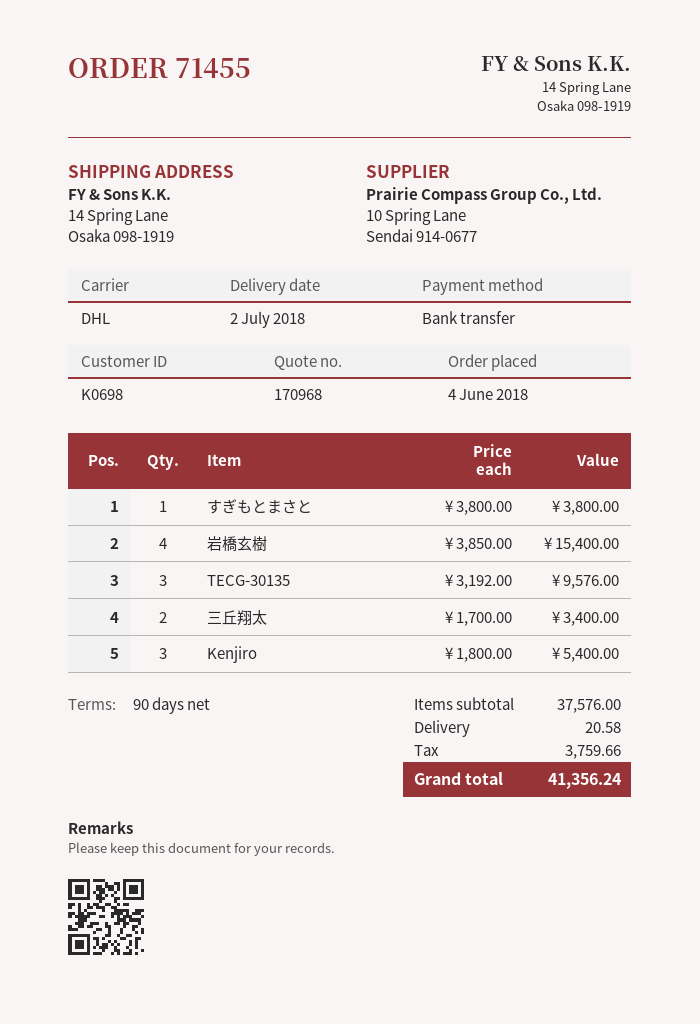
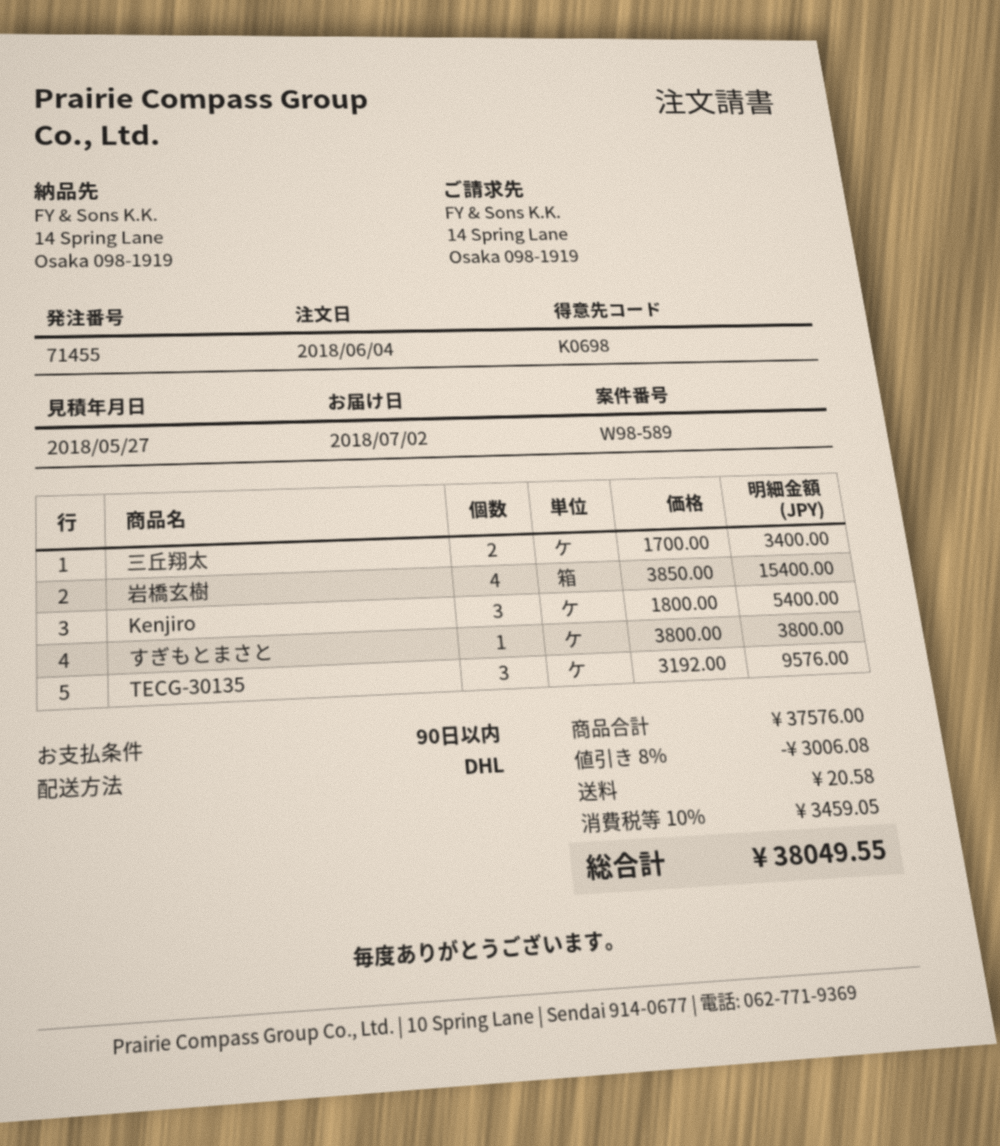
discount: none -> 8% = 3006.08
tax: 3759.66 -> 3459.05
total: 41356.24 -> 38049.55

